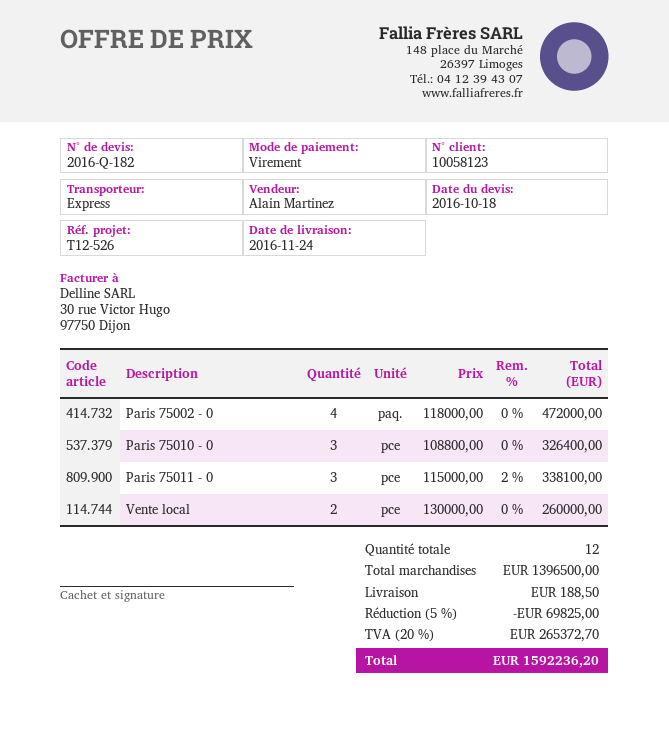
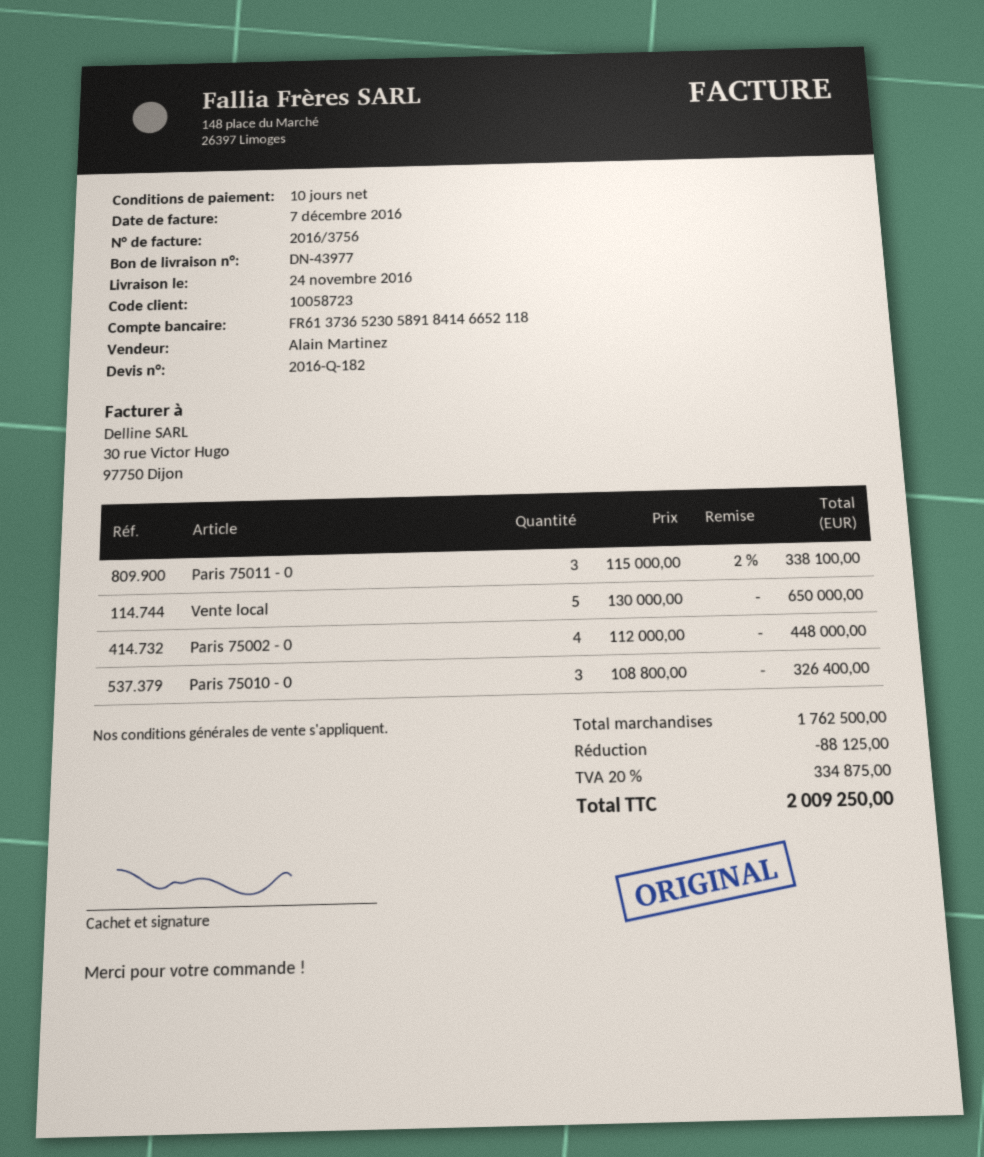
customer number: 10058123 -> 10058723
Paris 75002 - 0: 4 x 118000.00 = 472000.00 -> 4 x 112000.00 = 448000.00
Vente local: 2 x 130000.00 = 260000.00 -> 5 x 130000.00 = 650000.00
subtotal: 1396500.00 -> 1762500.00
discount: 69825.00 -> 88125.00
shipping: 188.50 -> none
tax: 20% = 265372.70 -> 20% = 334875.00
total: 1592236.20 -> 2009250.00

